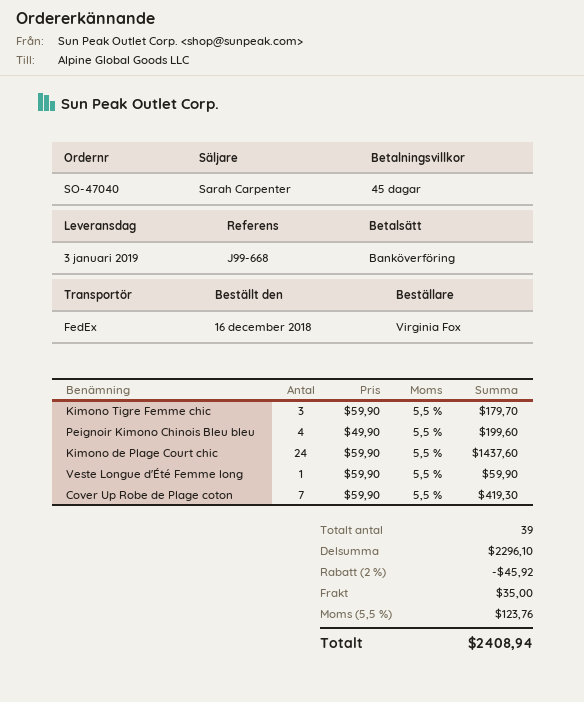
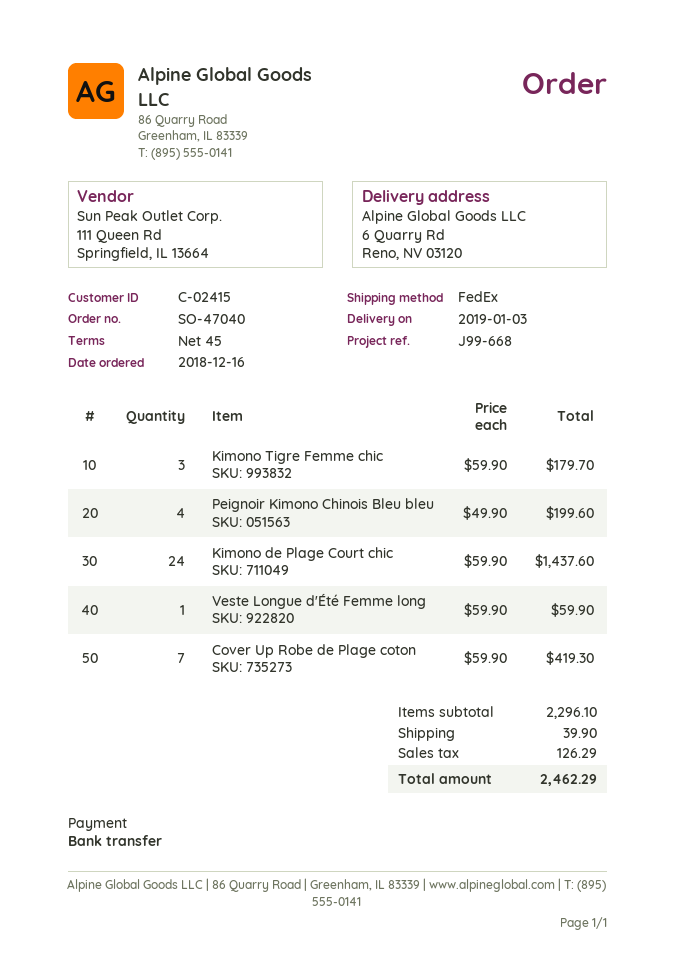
discount: 2% = 45.92 -> none
shipping: 35.00 -> 39.90
tax: 123.76 -> 126.29
total: 2408.94 -> 2462.29

